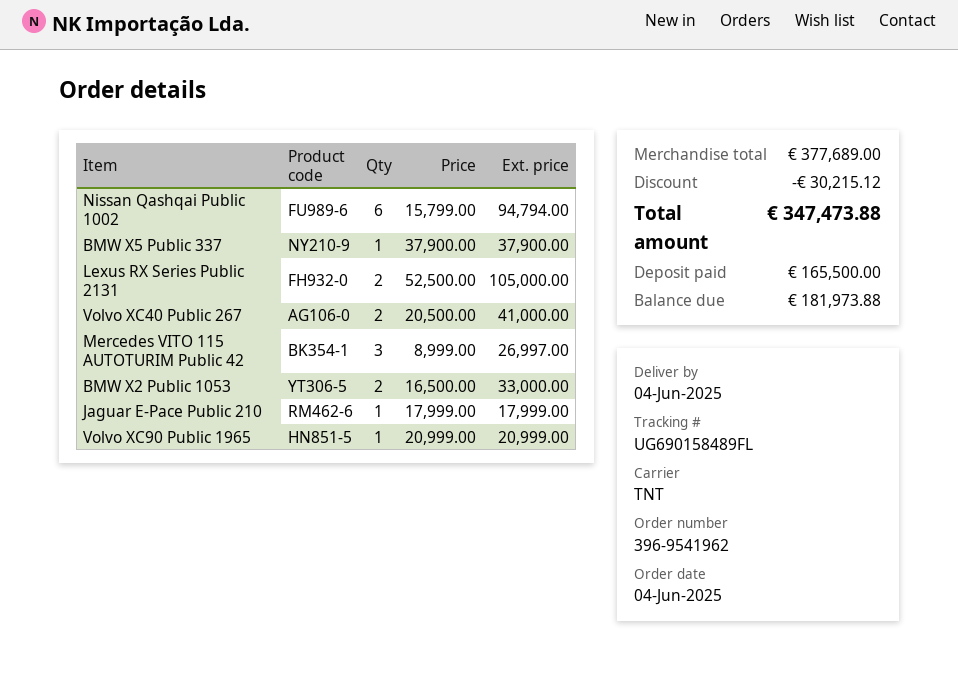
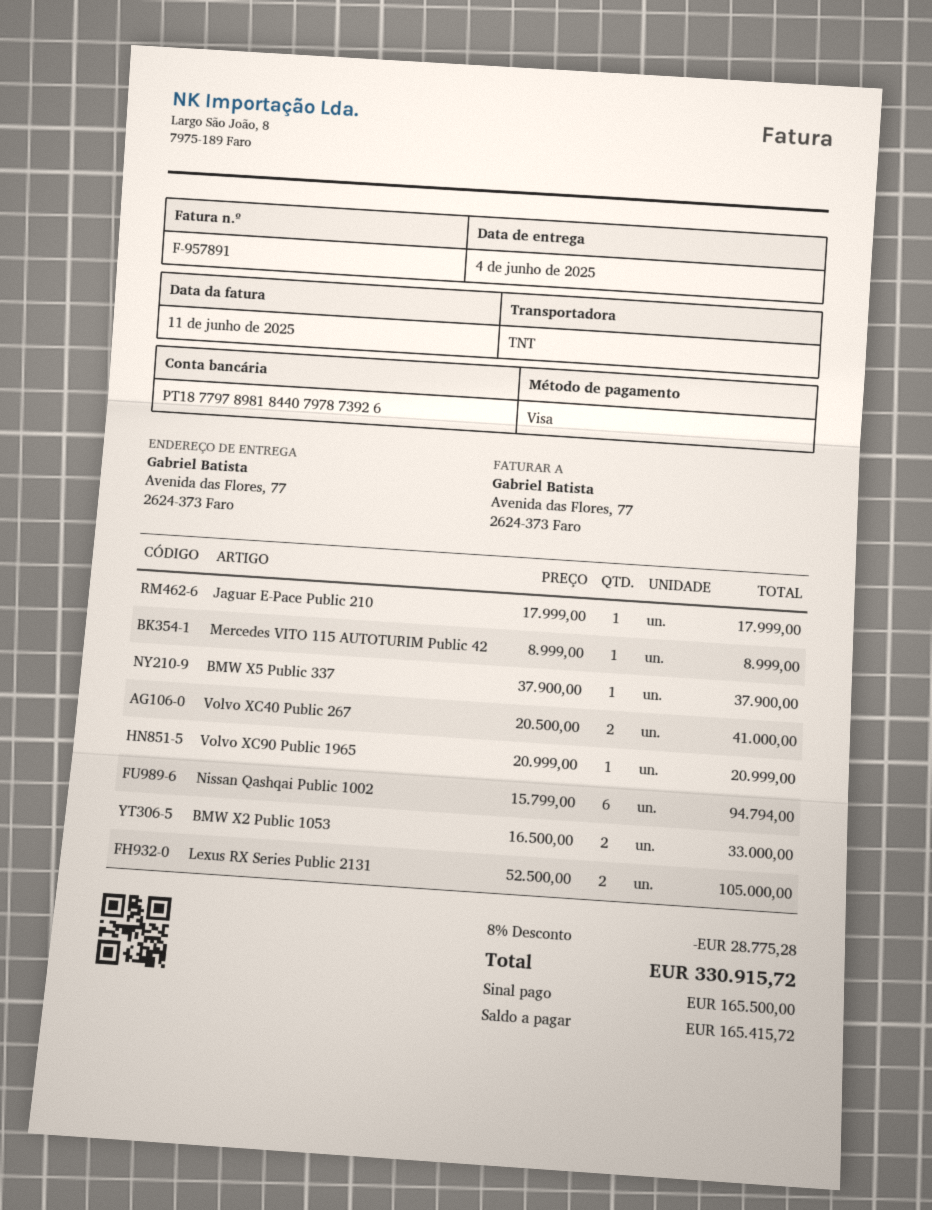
Mercedes VITO 115 AUTOTURIM Public 42: 3 x 8999.00 = 26997.00 -> 1 x 8999.00 = 8999.00
discount: 30215.12 -> 28775.28
total: 347473.88 -> 330915.72
balance: 181973.88 -> 165415.72

